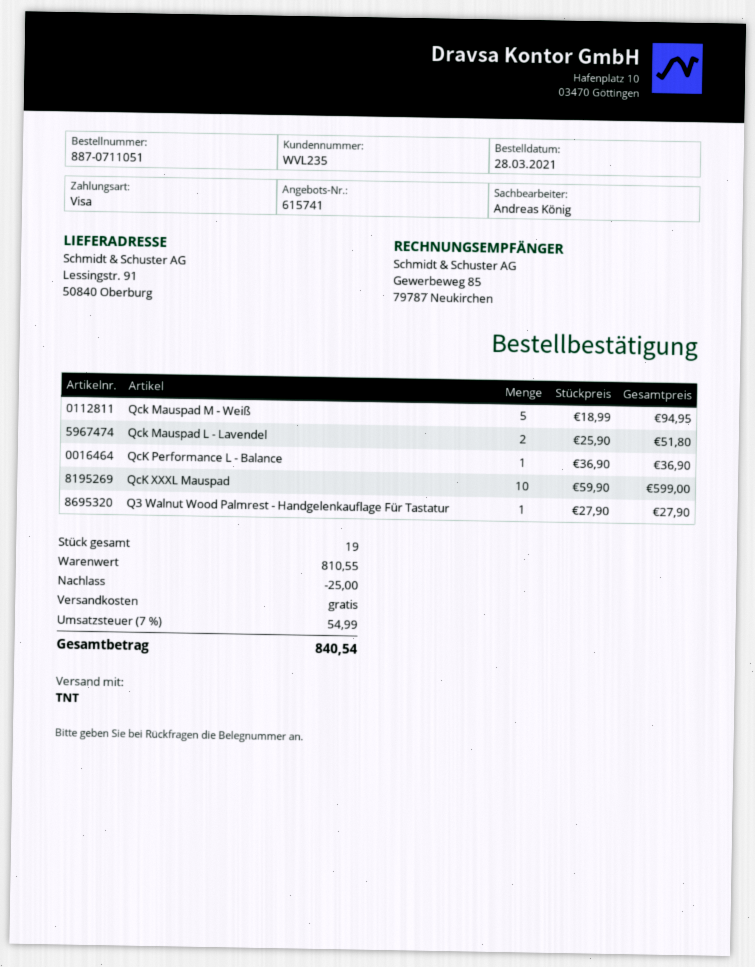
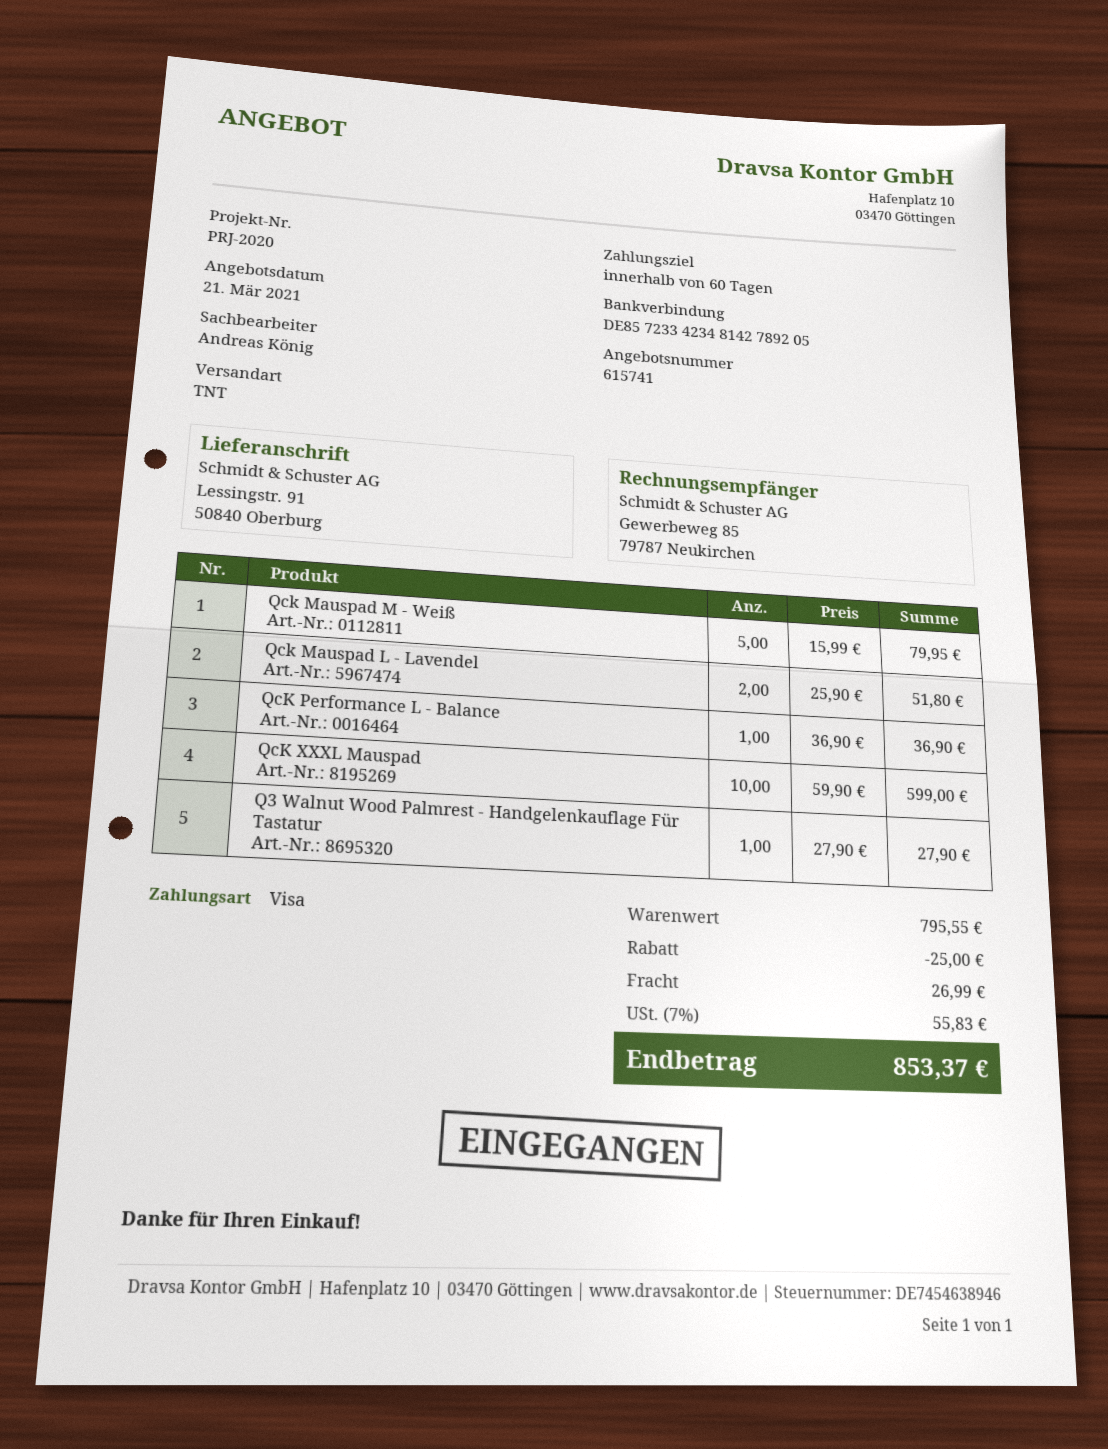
Qck Mauspad M - Weiß: 5 x 18.99 = 94.95 -> 5 x 15.99 = 79.95
subtotal: 810.55 -> 795.55
shipping: 0.00 -> 26.99
tax: 7% = 54.99 -> 7% = 55.83
total: 840.54 -> 853.37

